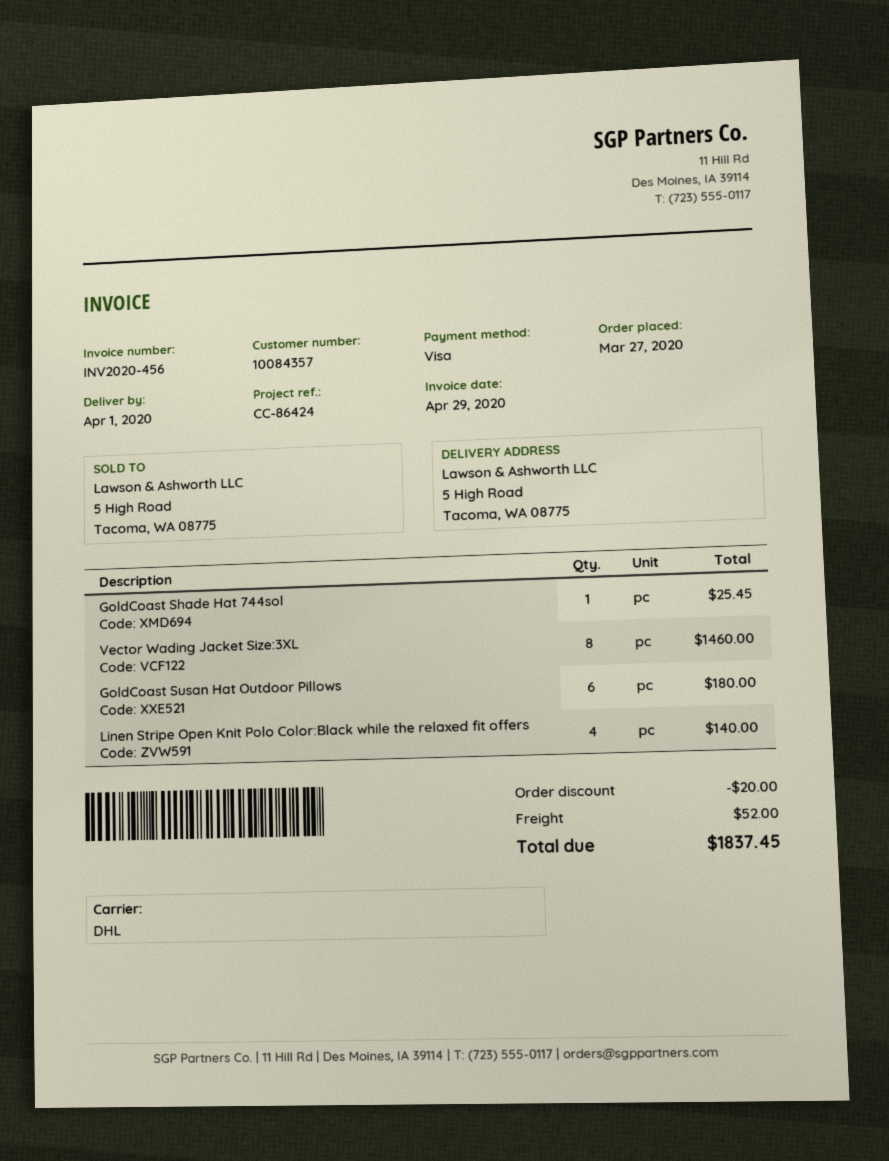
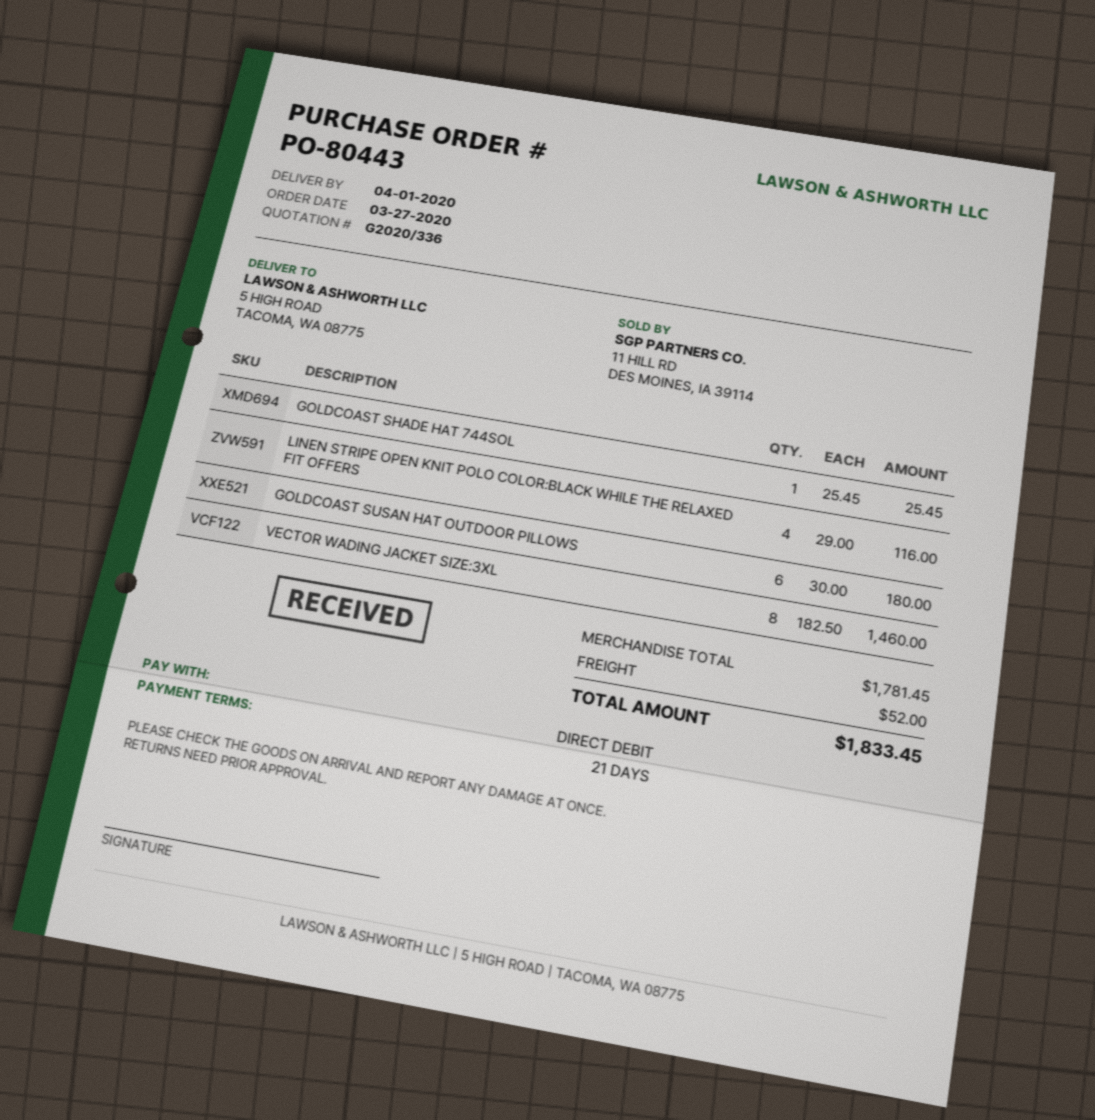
payment method: Visa -> direct debit
Linen Stripe Open Knit Polo Color:Black while the relaxed fit offers: 4 for 140.00 -> 4 for 116.00
discount: 20.00 -> none
total: 1837.45 -> 1833.45

